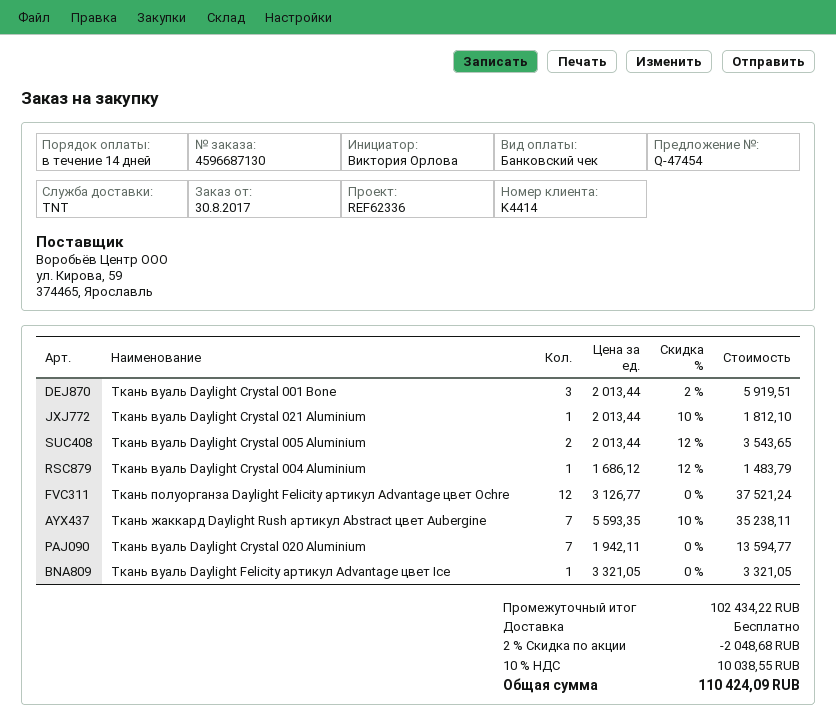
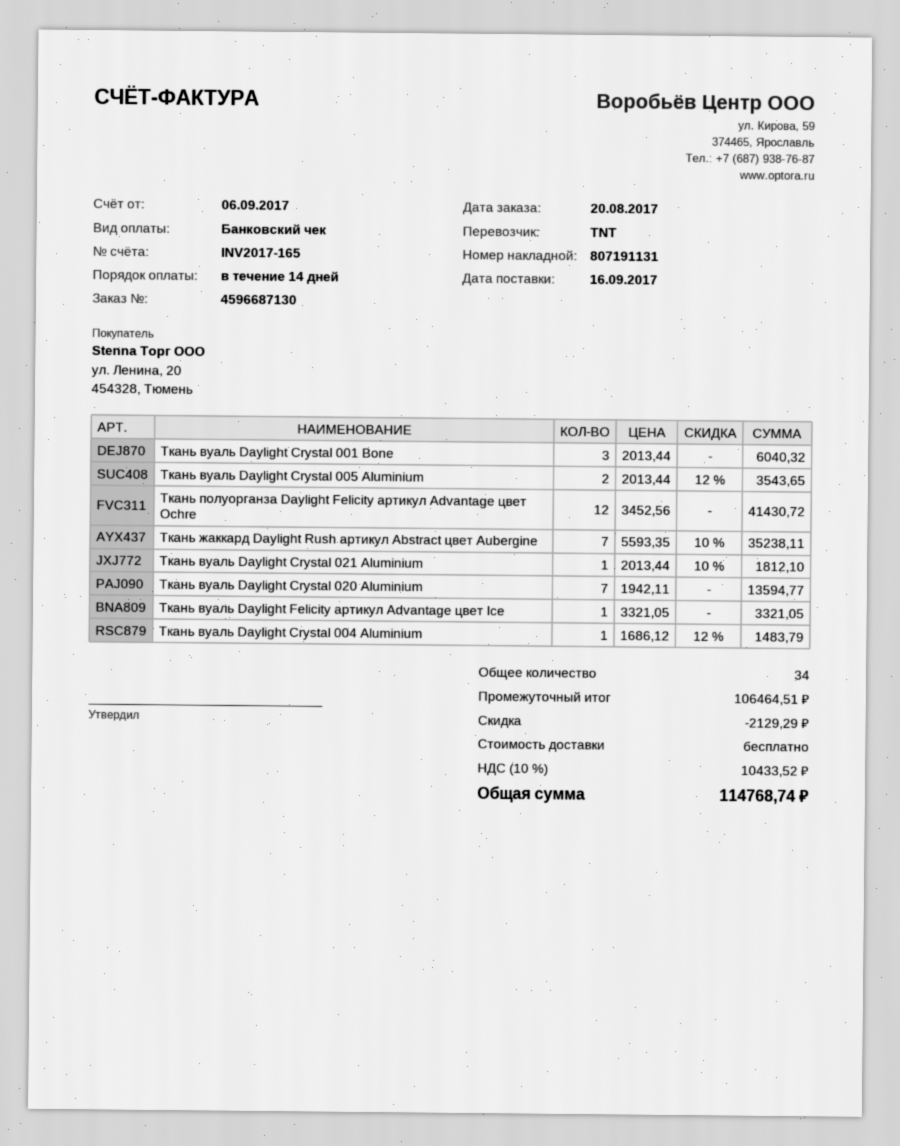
order date: 2017-08-30 -> 2017-08-20
Ткань вуаль Daylight Crystal 001 Bone: 3 x 2013.44 - 2% = 5919.51 -> 3 x 2013.44 = 6040.32
Ткань полуорганза Daylight Felicity артикул Advantage цвет Ochre: 12 x 3126.77 = 37521.24 -> 12 x 3452.56 = 41430.72
subtotal: 102434.22 -> 106464.51
discount: 2048.68 -> 2129.29
tax: 10% = 10038.55 -> 10% = 10433.52
total: 110424.09 -> 114768.74

